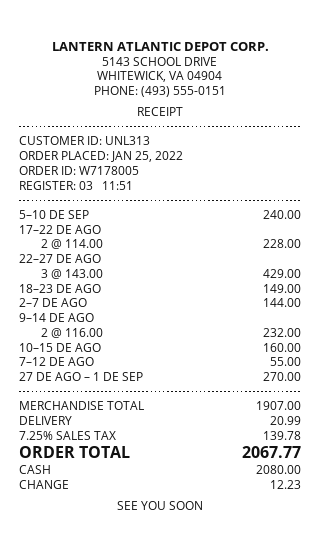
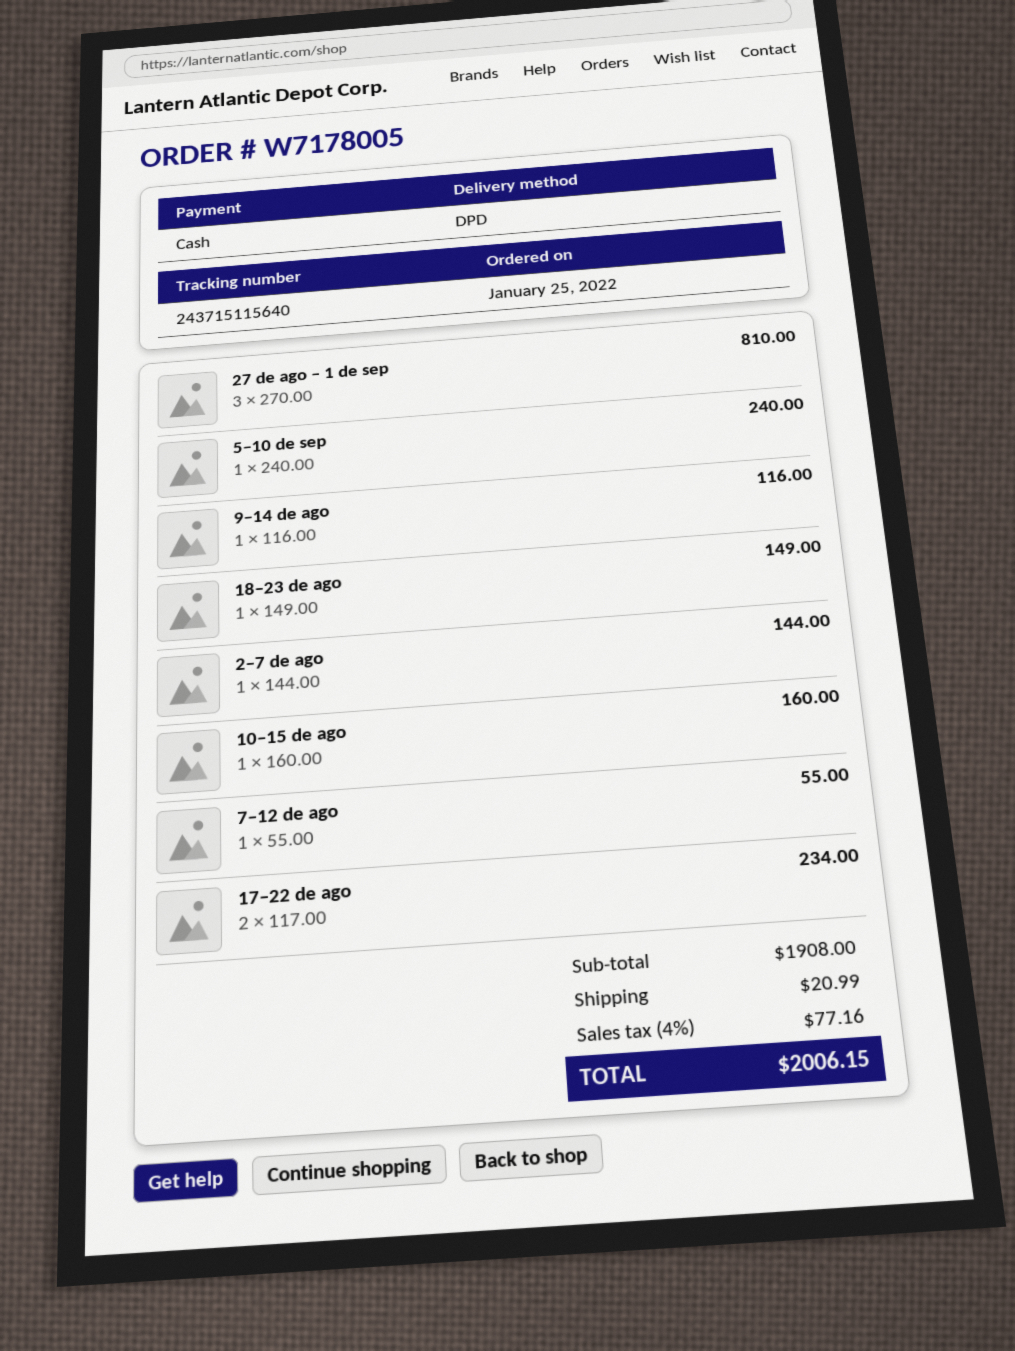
17–22 DE AGO: 2 x 114.00 = 228.00 -> 2 x 117.00 = 234.00
22–27 DE AGO: 3 x 143.00 = 429.00 -> none
9–14 DE AGO: 2 x 116.00 = 232.00 -> 1 x 116.00 = 116.00
27 DE AGO – 1 DE SEP: 1 x 270.00 = 270.00 -> 3 x 270.00 = 810.00
subtotal: 1907.00 -> 1908.00
tax: 7.25% = 139.78 -> 4% = 77.16
total: 2067.77 -> 2006.15

